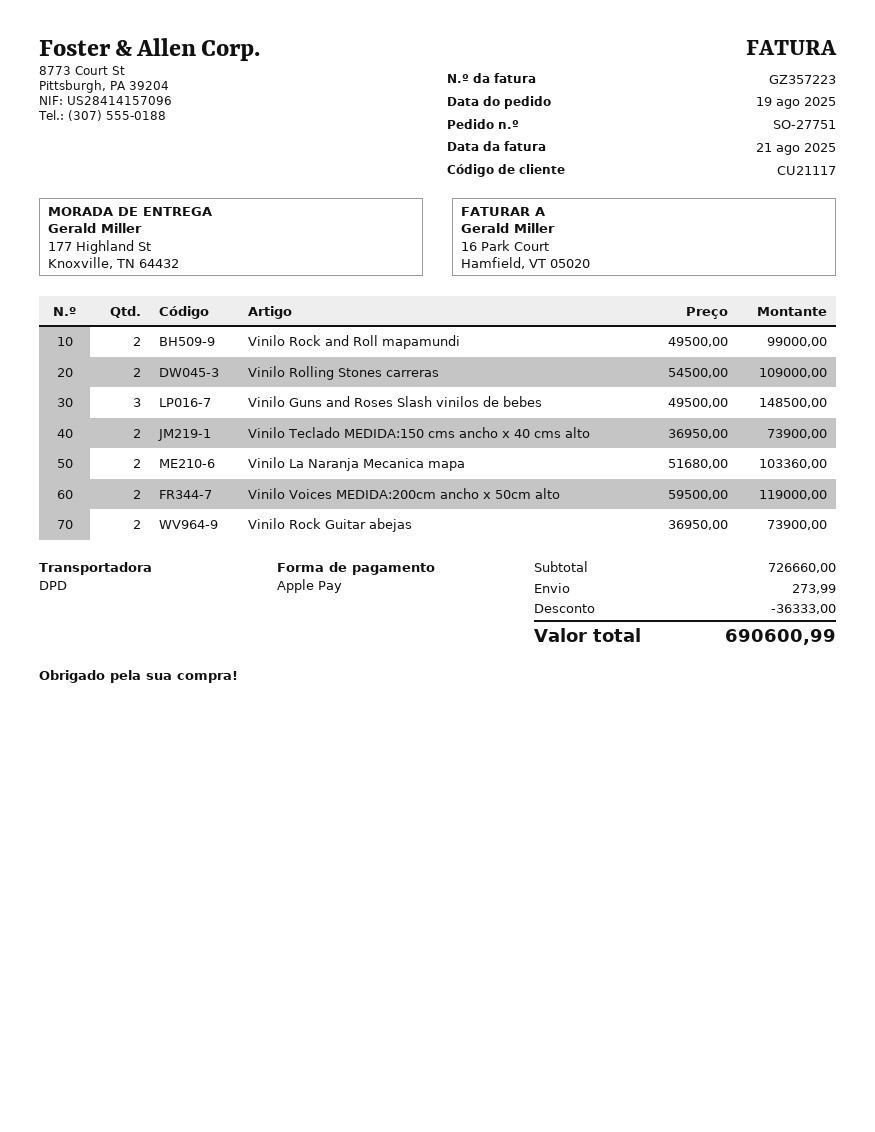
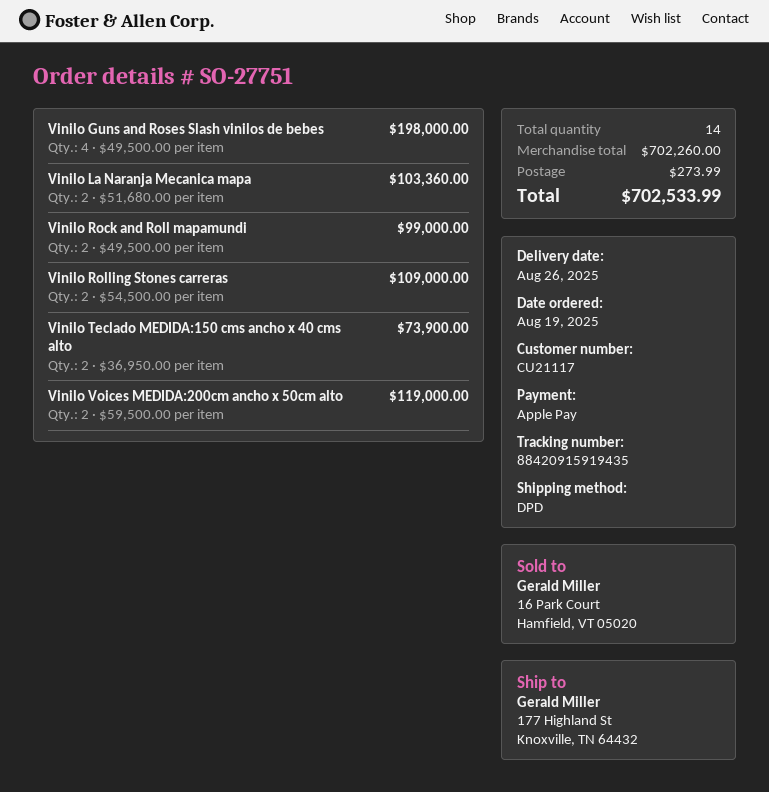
Vinilo Guns and Roses Slash vinilos de bebes: 3 x 49500.00 = 148500.00 -> 4 x 49500.00 = 198000.00
Vinilo Rock Guitar abejas: 2 x 36950.00 = 73900.00 -> none
subtotal: 726660.00 -> 702260.00
discount: 36333.00 -> none
total: 690600.99 -> 702533.99

